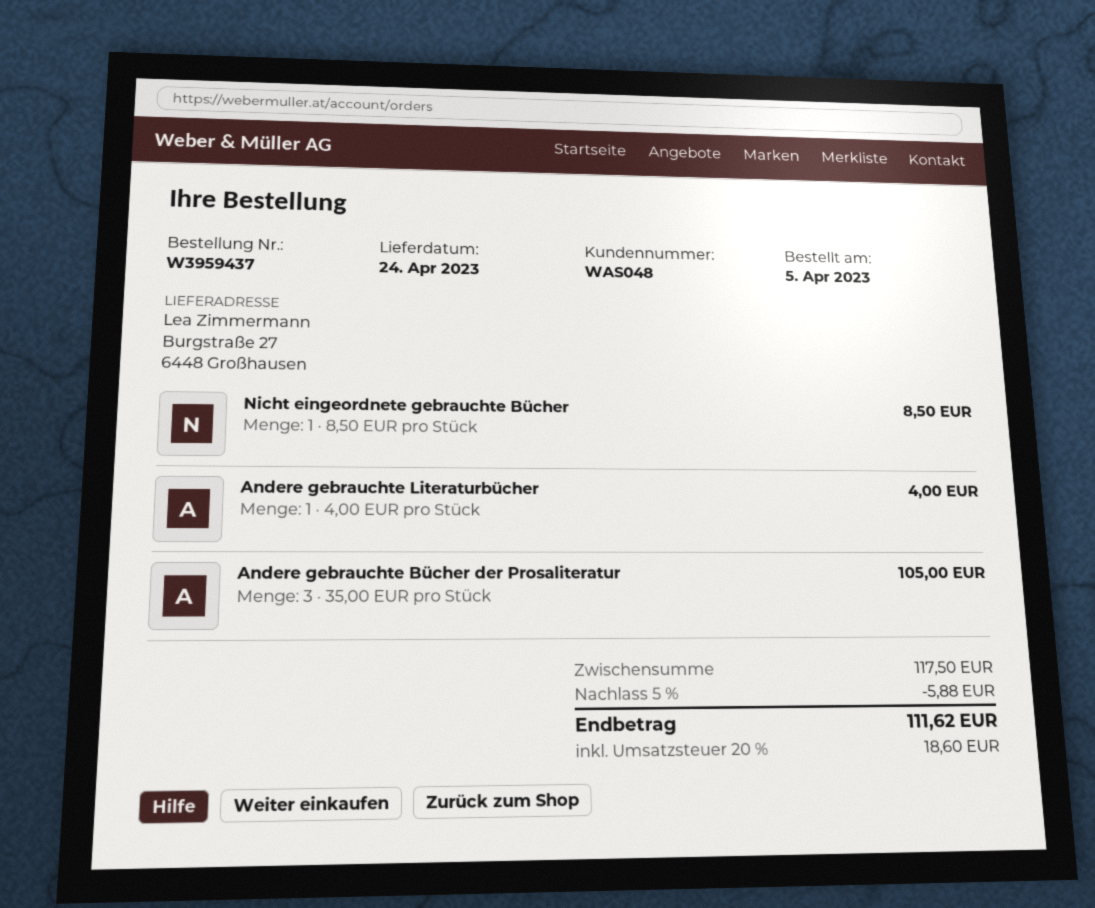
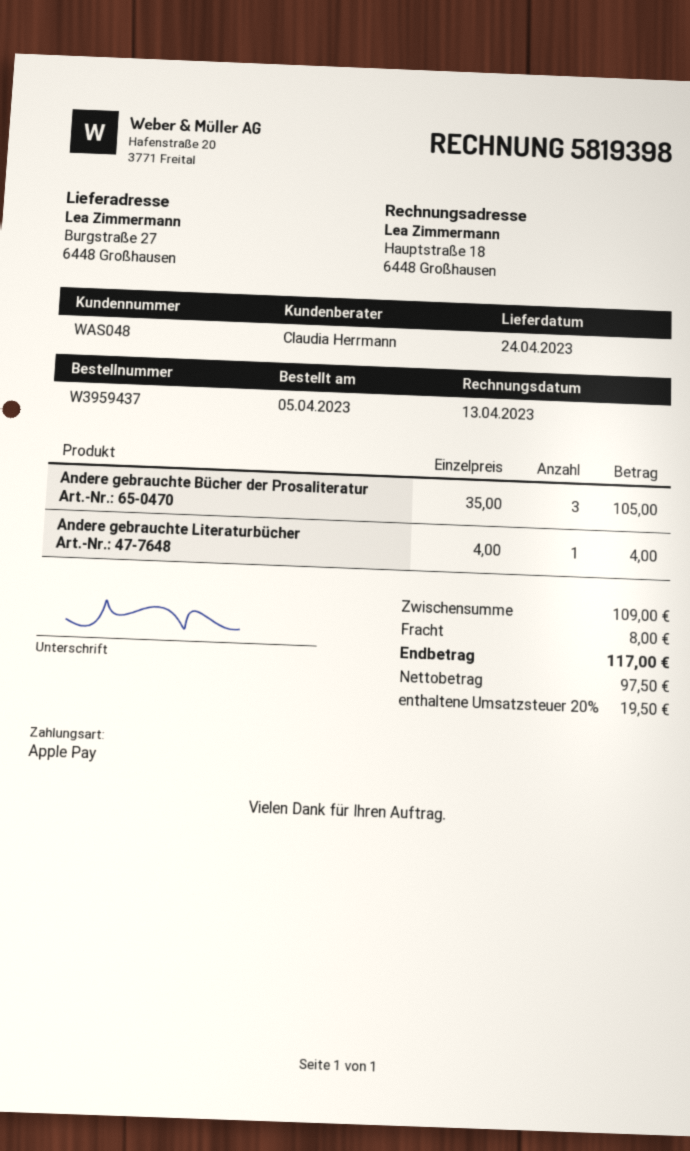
Nicht eingeordnete gebrauchte Bücher: 1 x 8.50 = 8.50 -> none
subtotal: 117.50 -> 109.00
discount: 5% = 5.88 -> none
shipping: none -> 8.00
tax: 20% = 18.60 -> 20% = 19.50
total: 111.62 -> 117.00

